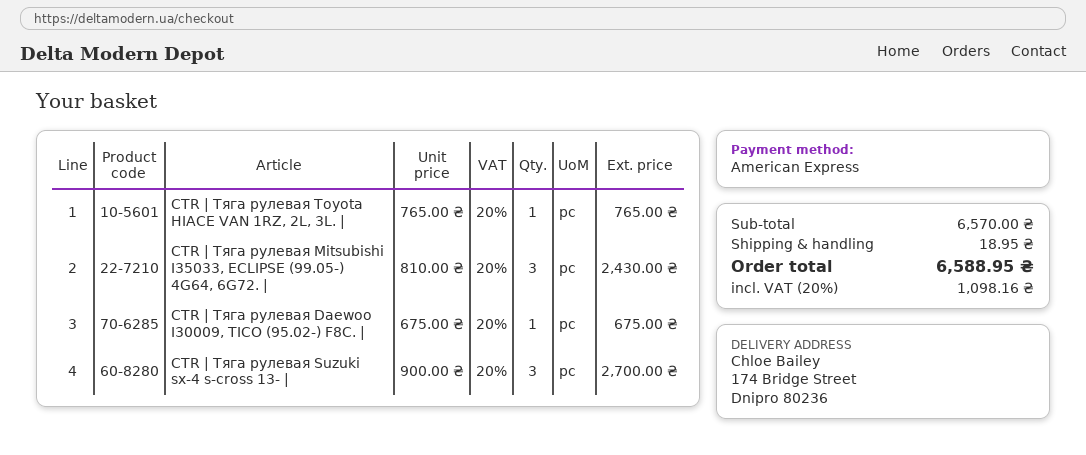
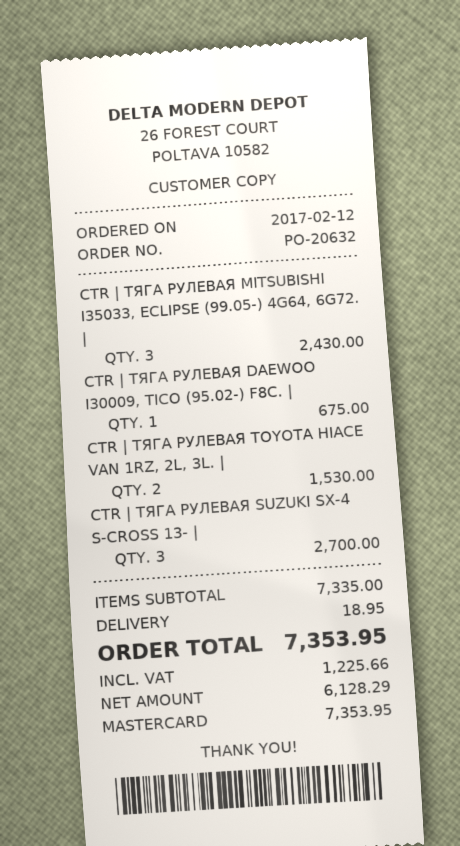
payment method: American Express -> Mastercard
CTR | Тяга рулевая Toyota HIACE VAN 1RZ, 2L, 3L. |: 1 for 765.00 -> 2 for 1530.00
subtotal: 6570.00 -> 7335.00
tax: 1098.16 -> 1225.66
total: 6588.95 -> 7353.95

